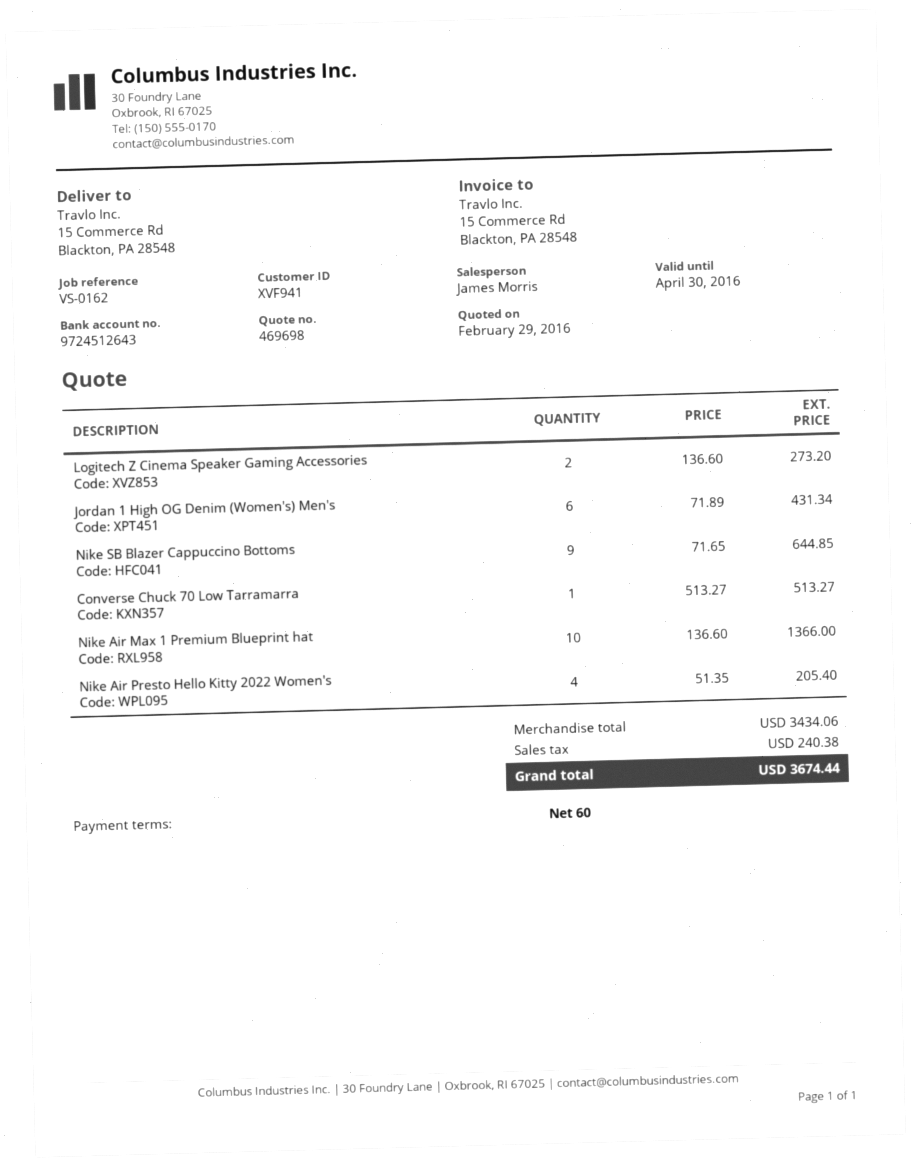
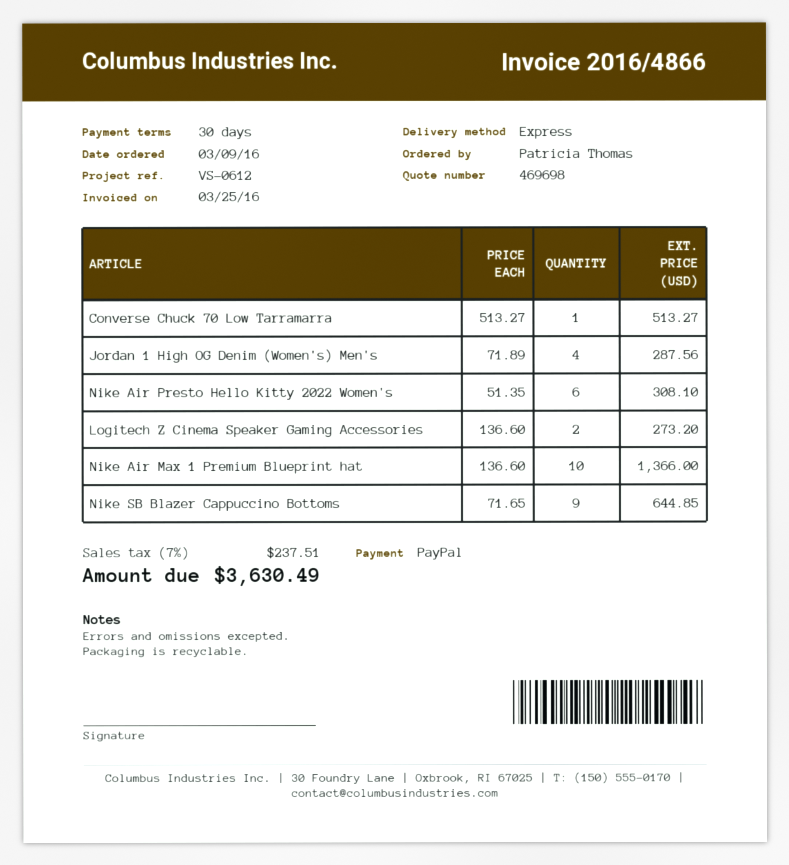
payment terms: 60 days -> 30 days
reference: VS-0162 -> VS-0612
Jordan 1 High OG Denim (Women's) Men's: 6 x 71.89 = 431.34 -> 4 x 71.89 = 287.56
Nike Air Presto Hello Kitty 2022 Women's: 4 x 51.35 = 205.40 -> 6 x 51.35 = 308.10
tax: 240.38 -> 237.51
total: 3674.44 -> 3630.49

